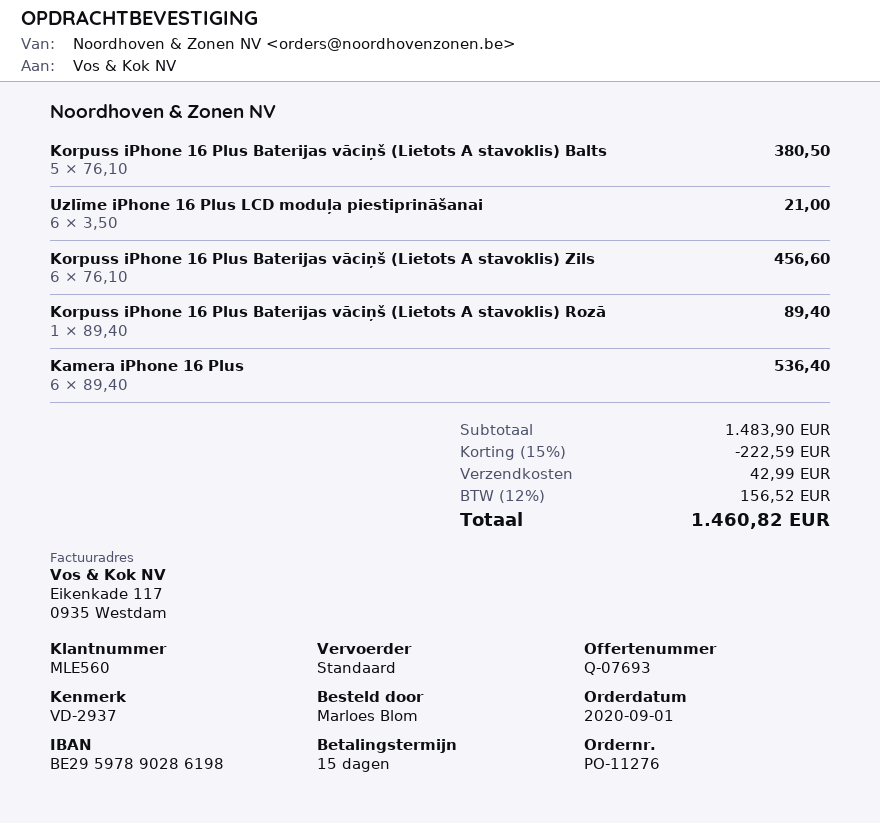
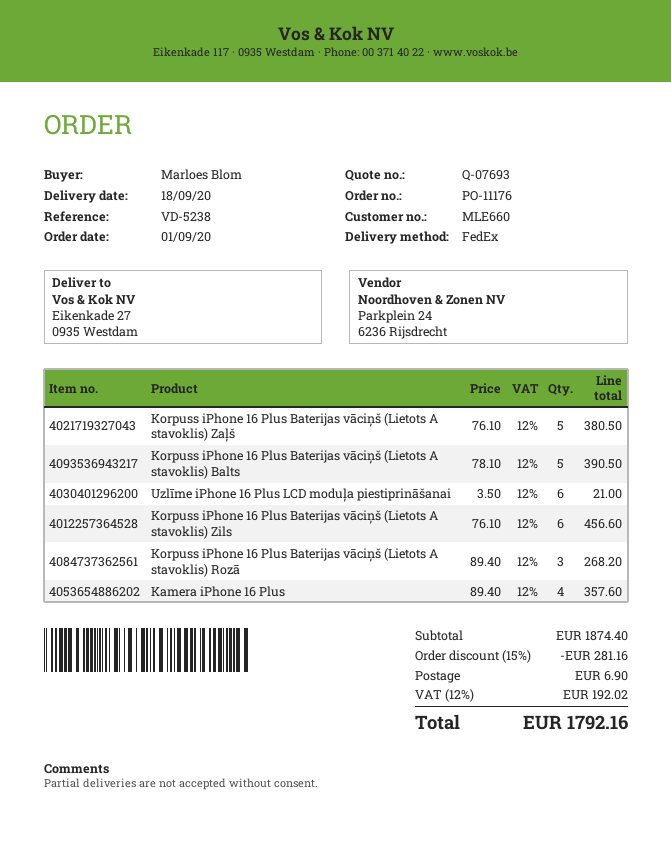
order number: PO-11276 -> PO-11176
customer number: MLE560 -> MLE660
reference: VD-2937 -> VD-5238
shipping method: standard -> FedEx
Korpuss iPhone 16 Plus Baterijas vāciņš (Lietots A stavoklis) Balts: 5 x 76.10 = 380.50 -> 5 x 78.10 = 390.50
Korpuss iPhone 16 Plus Baterijas vāciņš (Lietots A stavoklis) Rozā: 1 x 89.40 = 89.40 -> 3 x 89.40 = 268.20
Kamera iPhone 16 Plus: 6 x 89.40 = 536.40 -> 4 x 89.40 = 357.60
Korpuss iPhone 16 Plus Baterijas vāciņš (Lietots A stavoklis) Zaļš: none -> 5 x 76.10 = 380.50
subtotal: 1483.90 -> 1874.40
discount: 15% = 222.59 -> 15% = 281.16
shipping: 42.99 -> 6.90
tax: 12% = 156.52 -> 12% = 192.02
total: 1460.82 -> 1792.16

